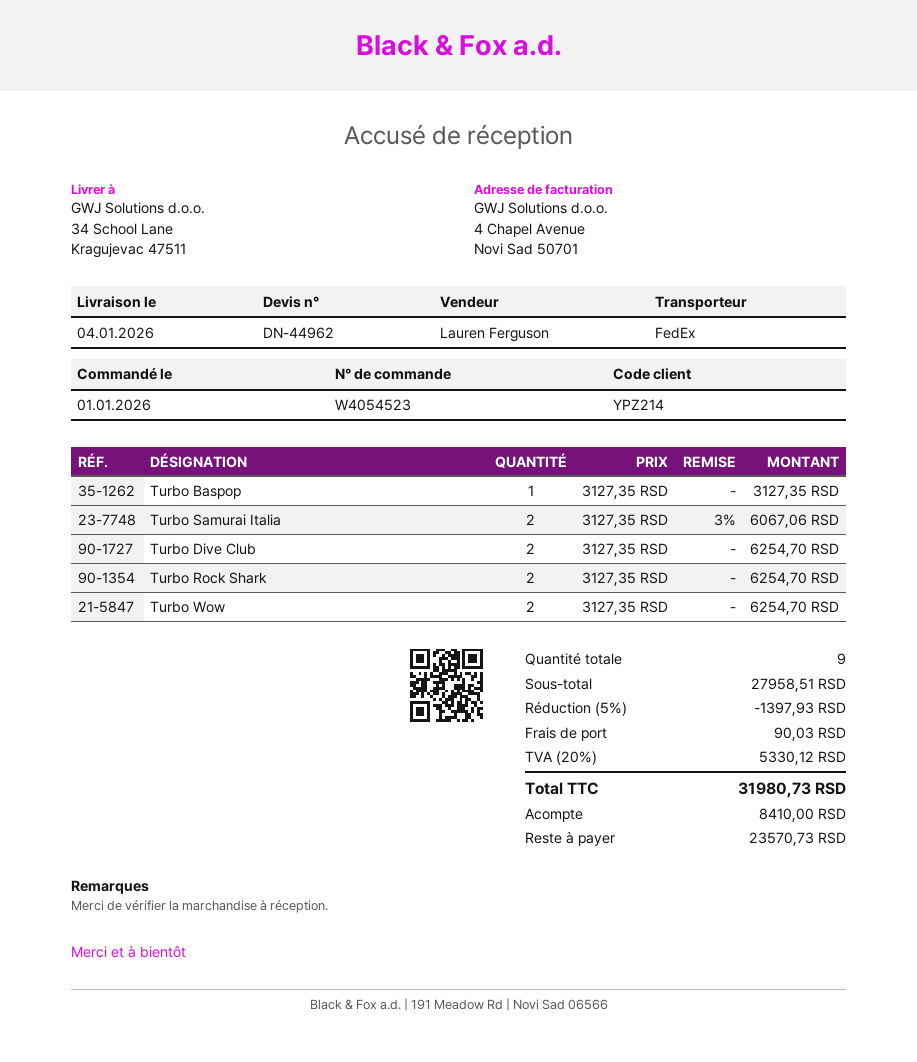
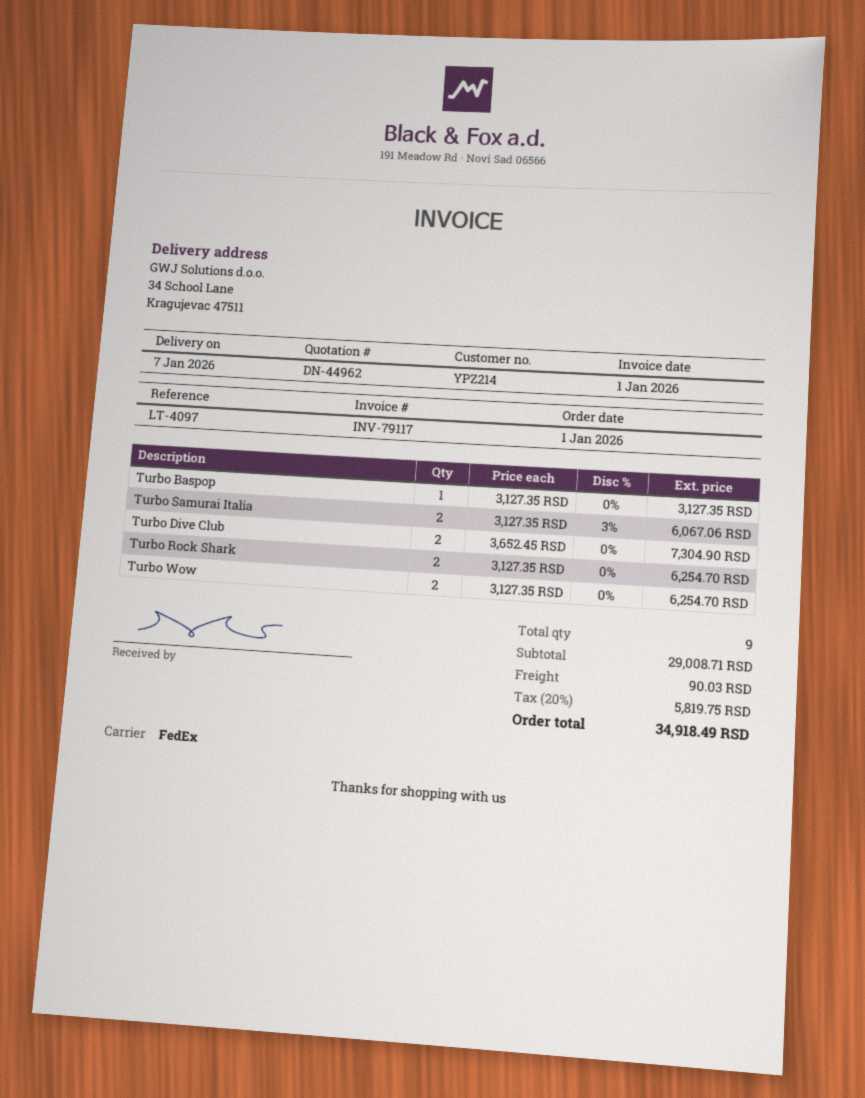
delivery date: 2026-01-04 -> 2026-01-07
Turbo Dive Club: 2 x 3127.35 = 6254.70 -> 2 x 3652.45 = 7304.90
subtotal: 27958.51 -> 29008.71
discount: 5% = 1397.93 -> none
tax: 20% = 5330.12 -> 20% = 5819.75
total: 31980.73 -> 34918.49

